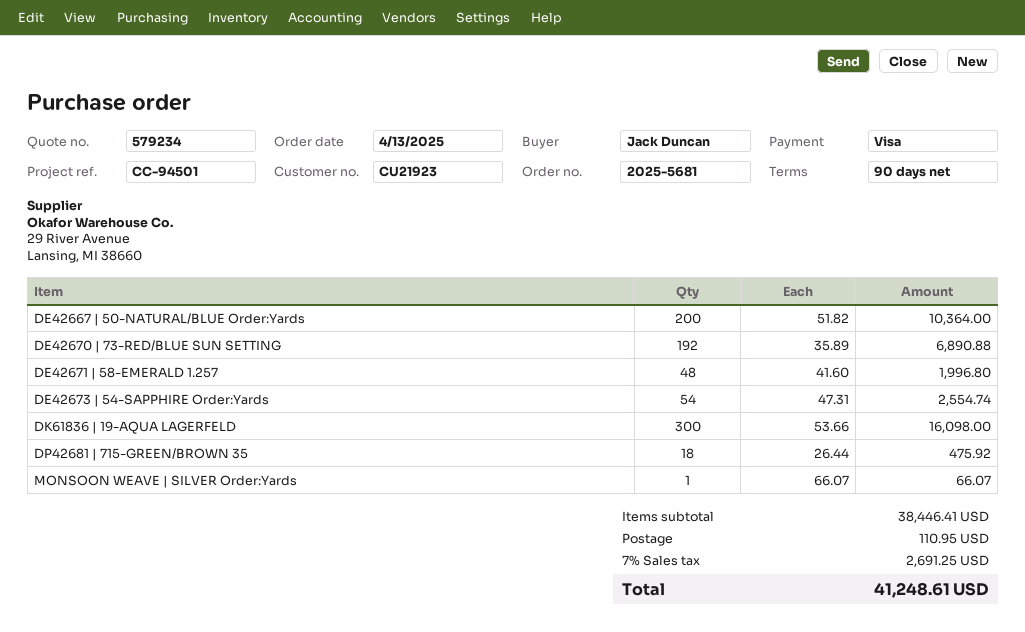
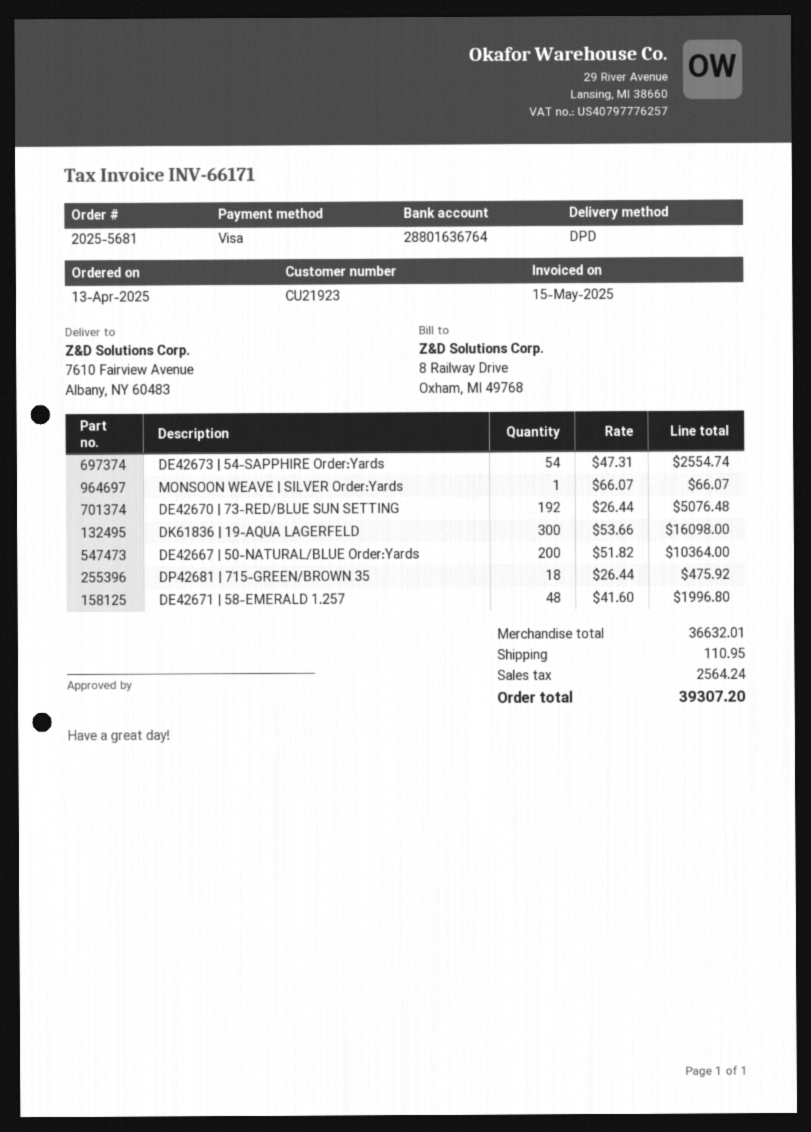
DE42670 | 73-RED/BLUE SUN SETTING: 192 x 35.89 = 6890.88 -> 192 x 26.44 = 5076.48
subtotal: 38446.41 -> 36632.01
tax: 2691.25 -> 2564.24
total: 41248.61 -> 39307.20

